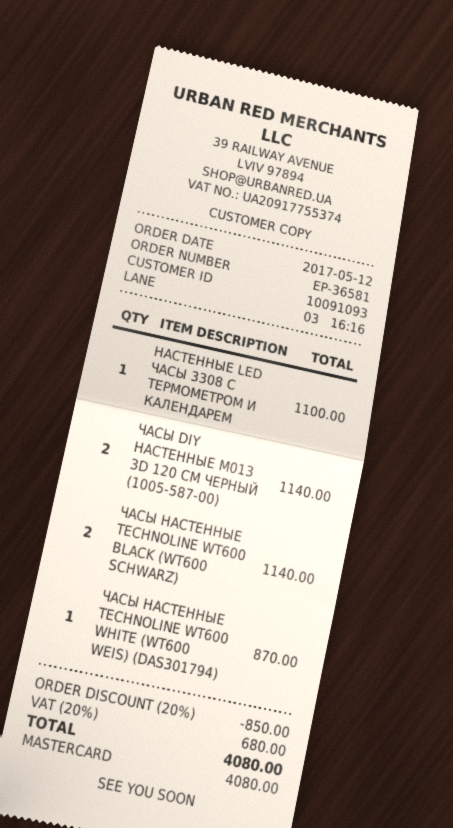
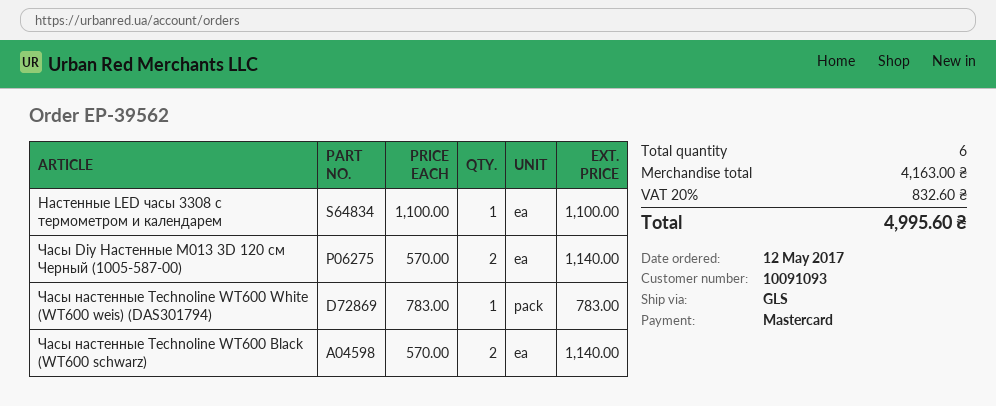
order number: EP-36581 -> EP-39562
ЧАСЫ НАСТЕННЫЕ TECHNOLINE WT600 WHITE (WT600 WEIS) (DAS301794): 1 for 870.00 -> 1 for 783.00
discount: 20% = 850.00 -> none
tax: 20% = 680.00 -> 20% = 832.60
total: 4080.00 -> 4995.60

